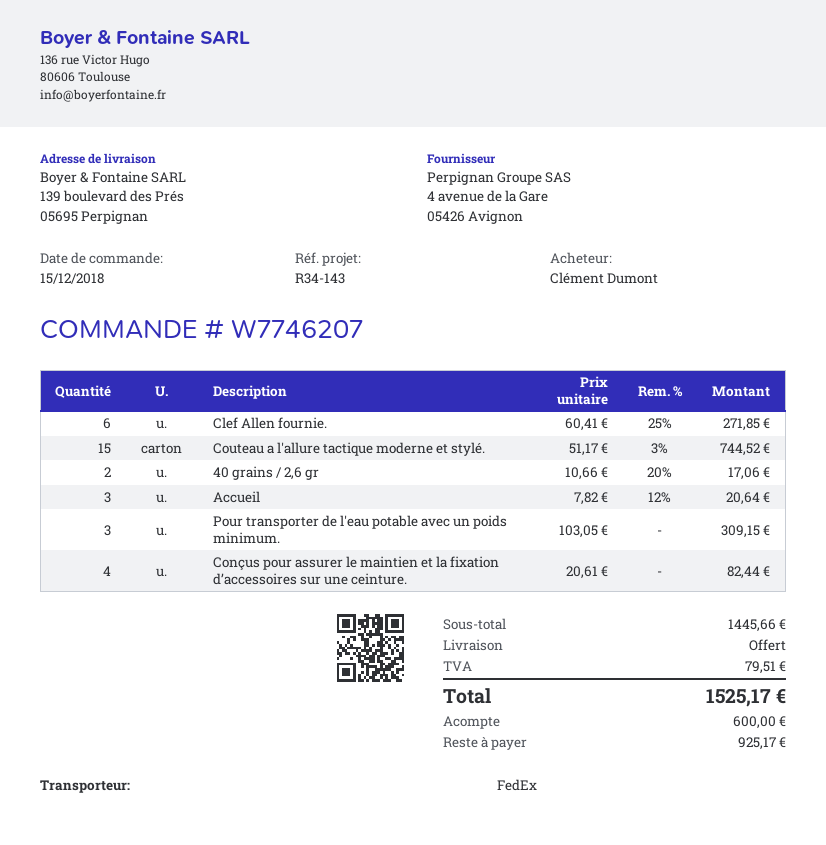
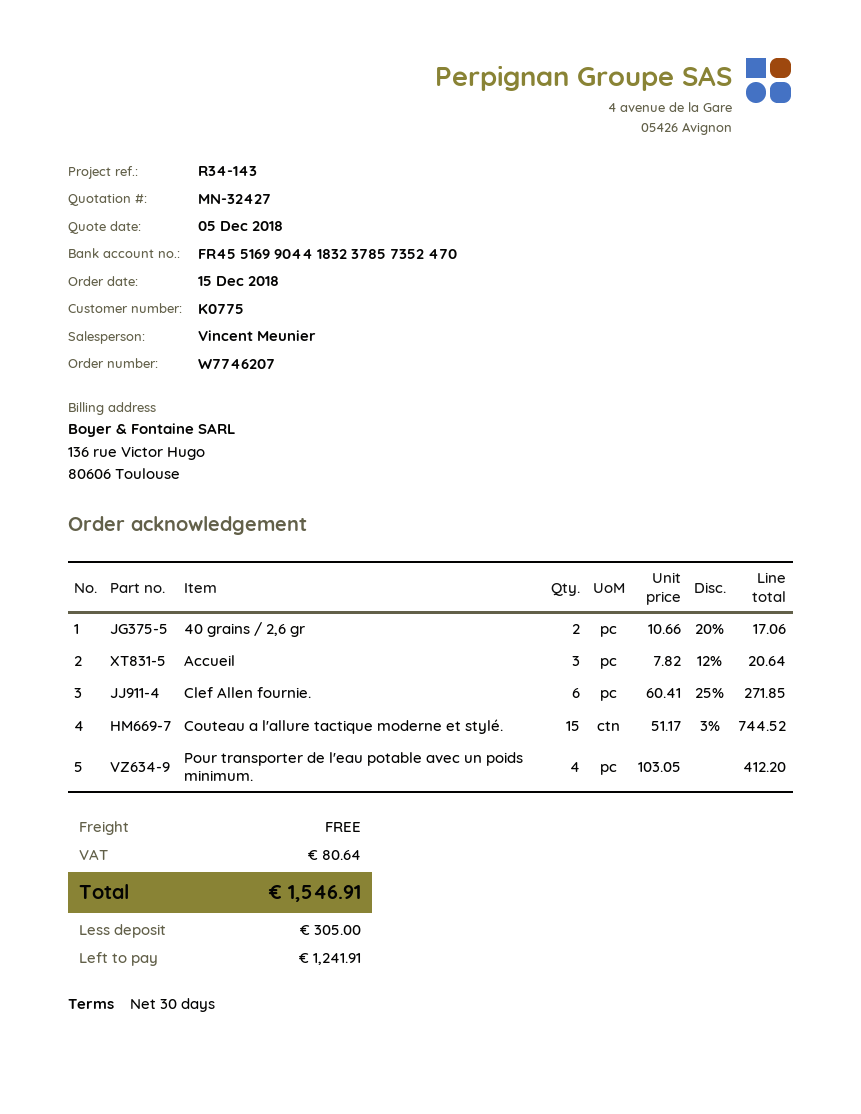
Pour transporter de l'eau potable avec un poids minimum.: 3 x 103.05 = 309.15 -> 4 x 103.05 = 412.20
Conçus pour assurer le maintien et la fixation d’accessoires sur une ceinture.: 4 x 20.61 = 82.44 -> none
tax: 79.51 -> 80.64
total: 1525.17 -> 1546.91
deposit: 600.00 -> 305.00
balance: 925.17 -> 1241.91

